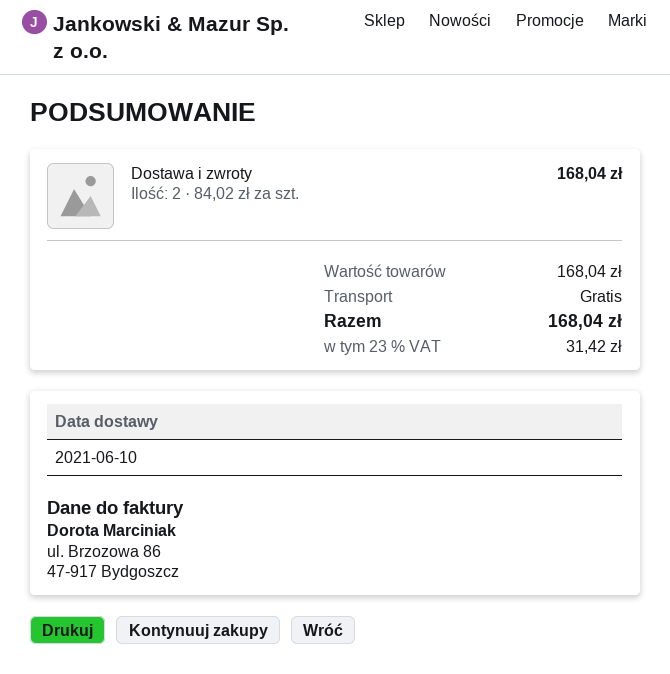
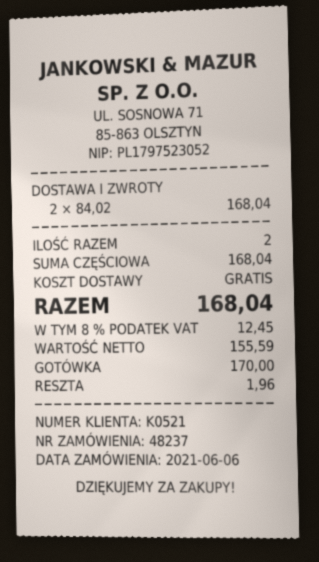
tax: 23% = 31.42 -> 8% = 12.45

